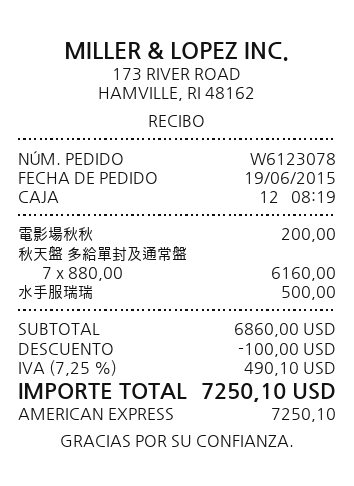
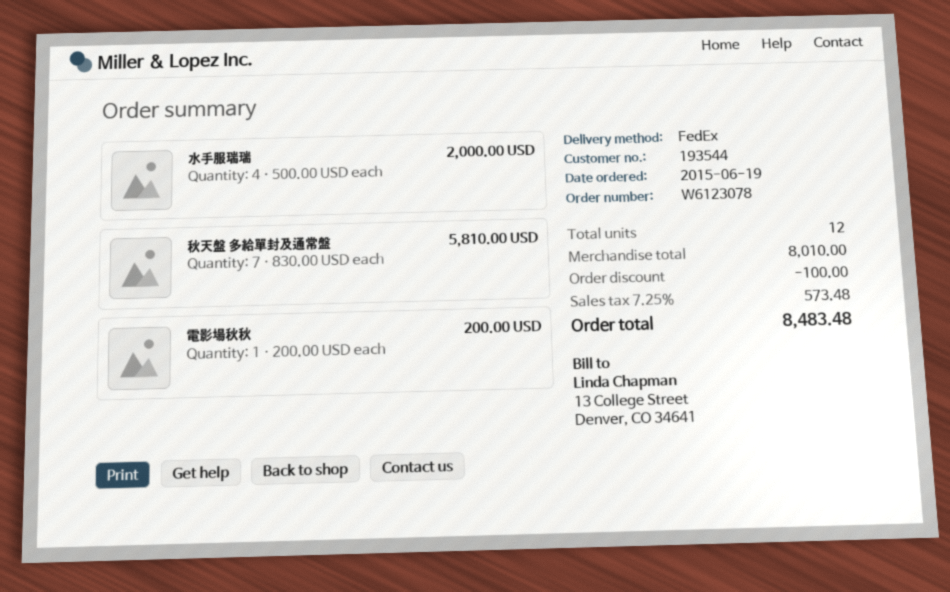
秋天盤 多給單封及通常盤: 7 x 880.00 = 6160.00 -> 7 x 830.00 = 5810.00
水手服瑞瑞: 1 x 500.00 = 500.00 -> 4 x 500.00 = 2000.00
subtotal: 6860.00 -> 8010.00
tax: 7.25% = 490.10 -> 7.25% = 573.48
total: 7250.10 -> 8483.48

